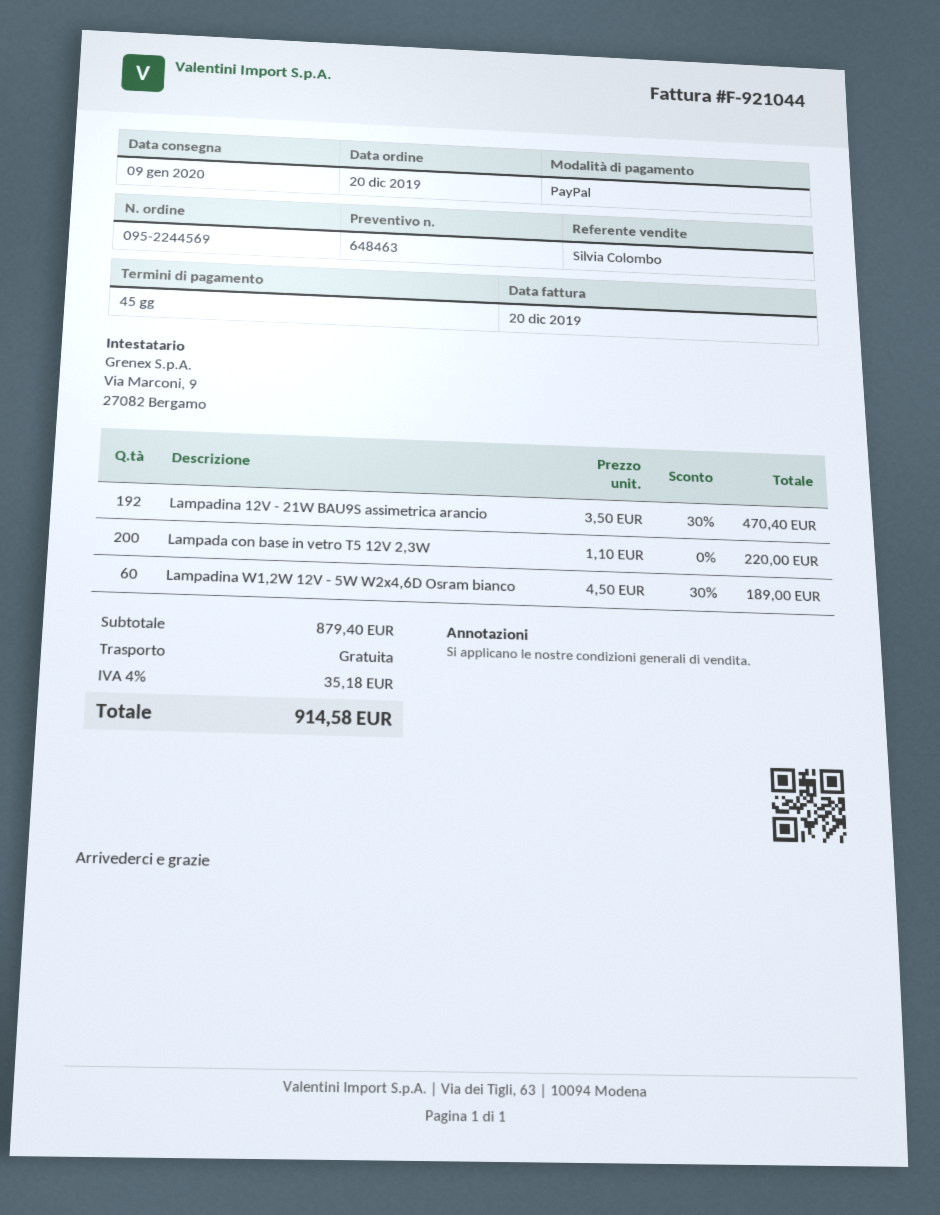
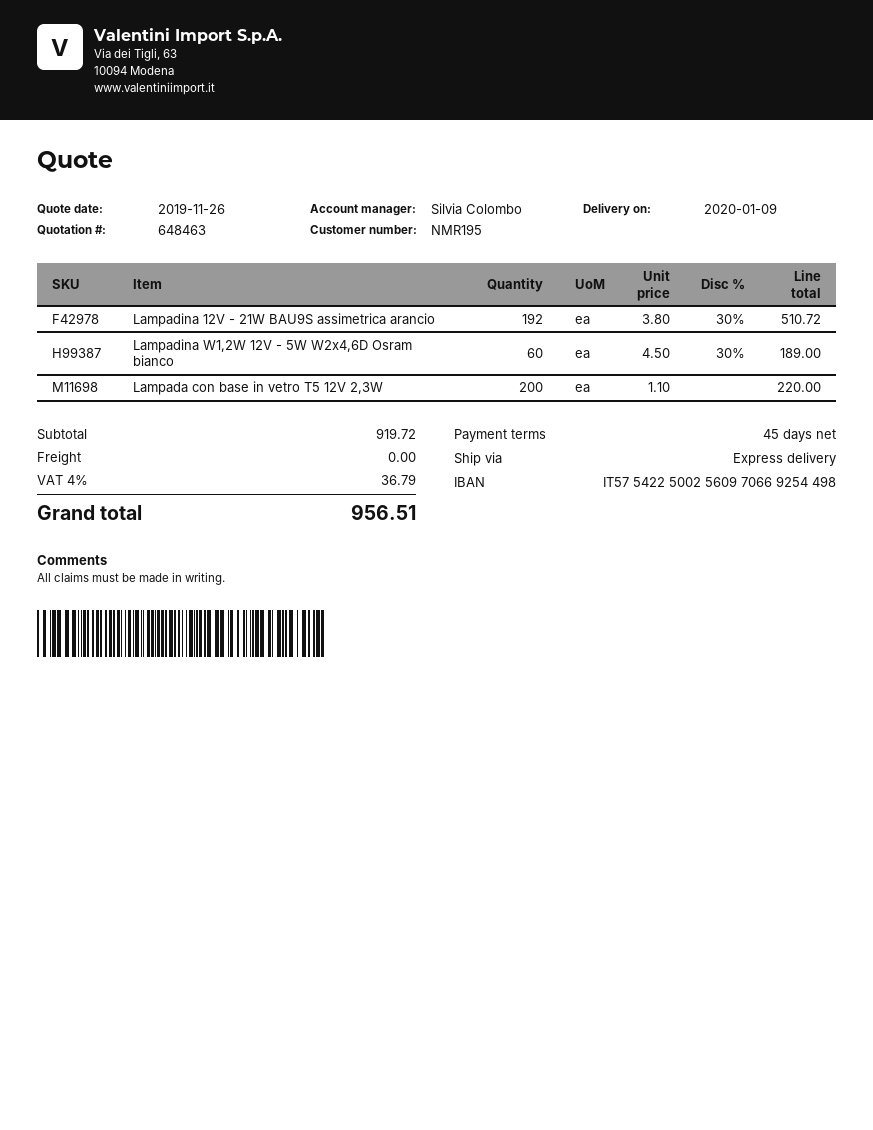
Lampadina 12V - 21W BAU9S assimetrica arancio: 192 x 3.50 - 30% = 470.40 -> 192 x 3.80 - 30% = 510.72
subtotal: 879.40 -> 919.72
tax: 4% = 35.18 -> 4% = 36.79
total: 914.58 -> 956.51

